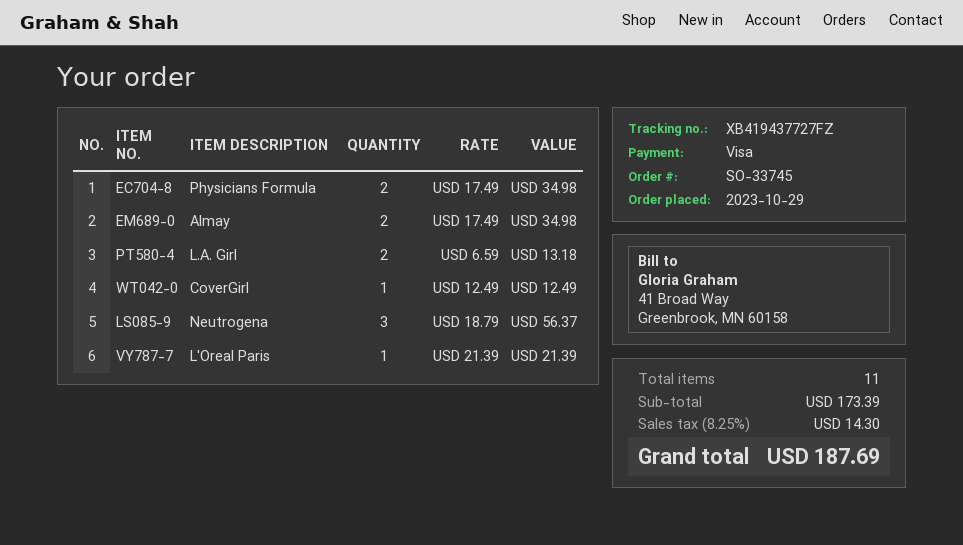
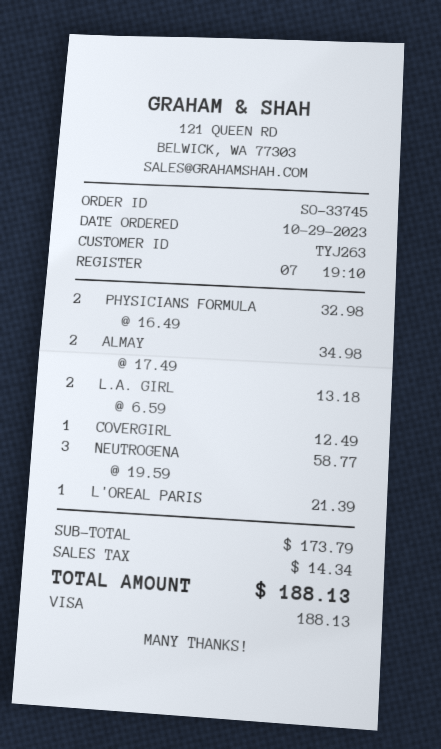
Physicians Formula: 2 x 17.49 = 34.98 -> 2 x 16.49 = 32.98
Neutrogena: 3 x 18.79 = 56.37 -> 3 x 19.59 = 58.77
subtotal: 173.39 -> 173.79
tax: 14.30 -> 14.34
total: 187.69 -> 188.13

